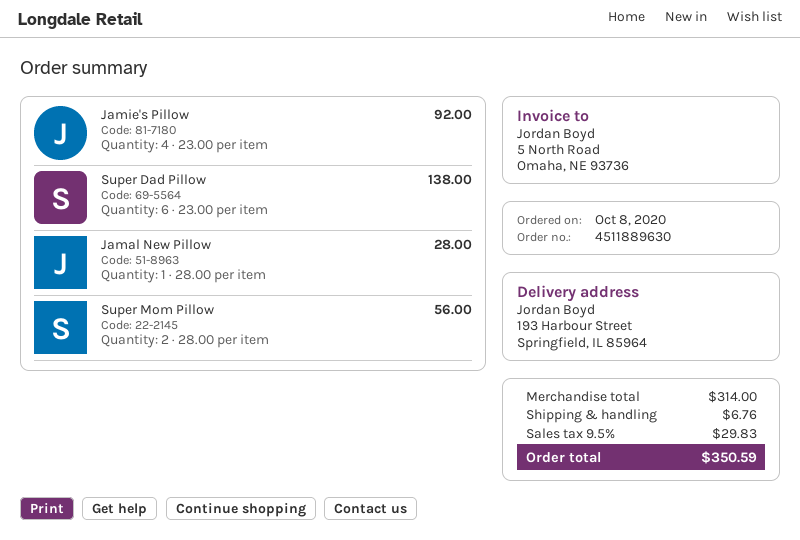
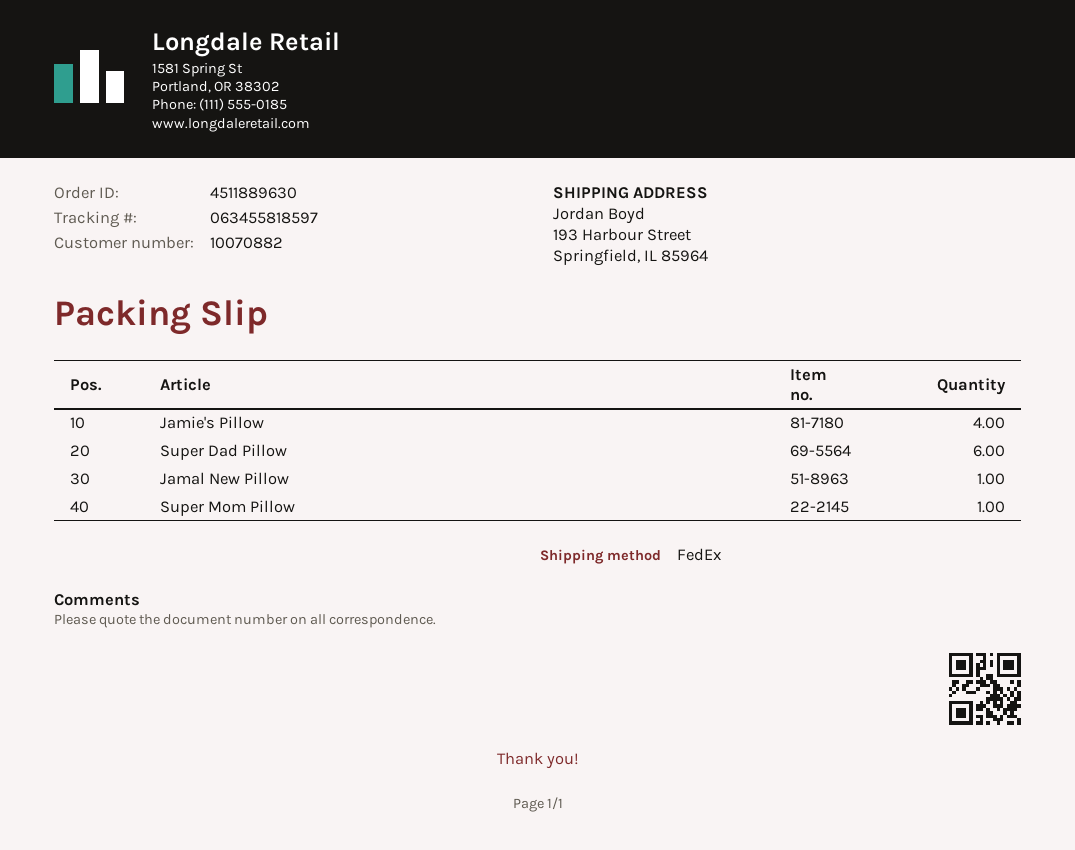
Super Mom Pillow: 2 -> 1

